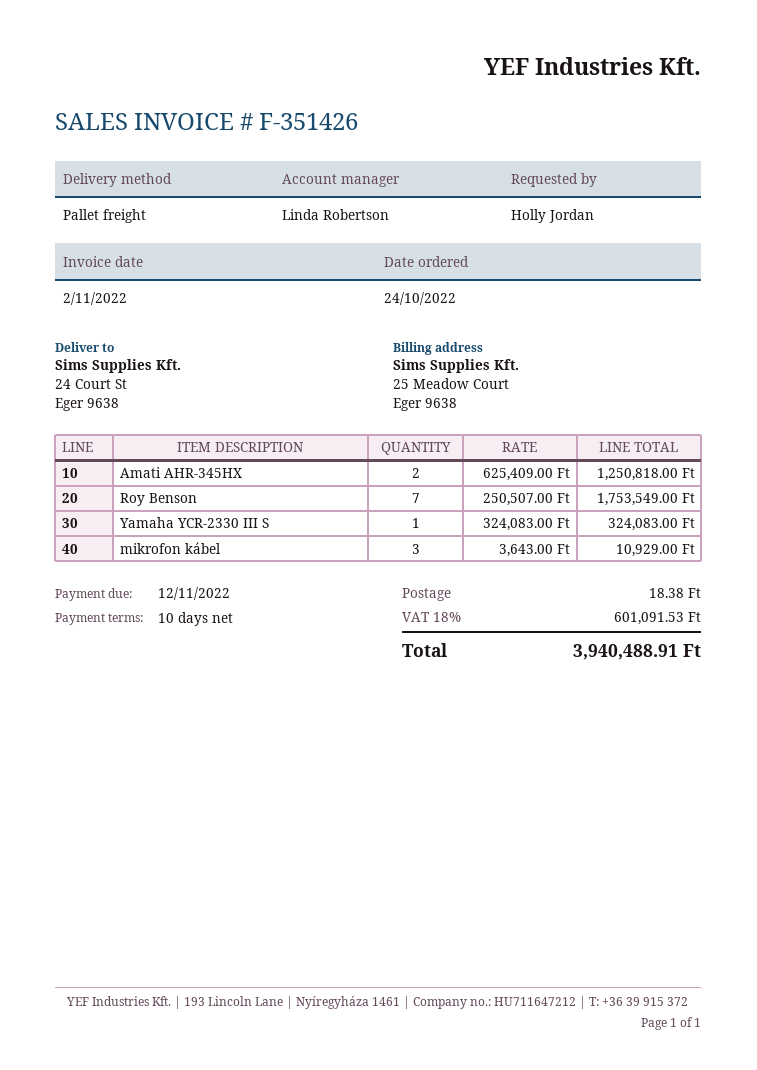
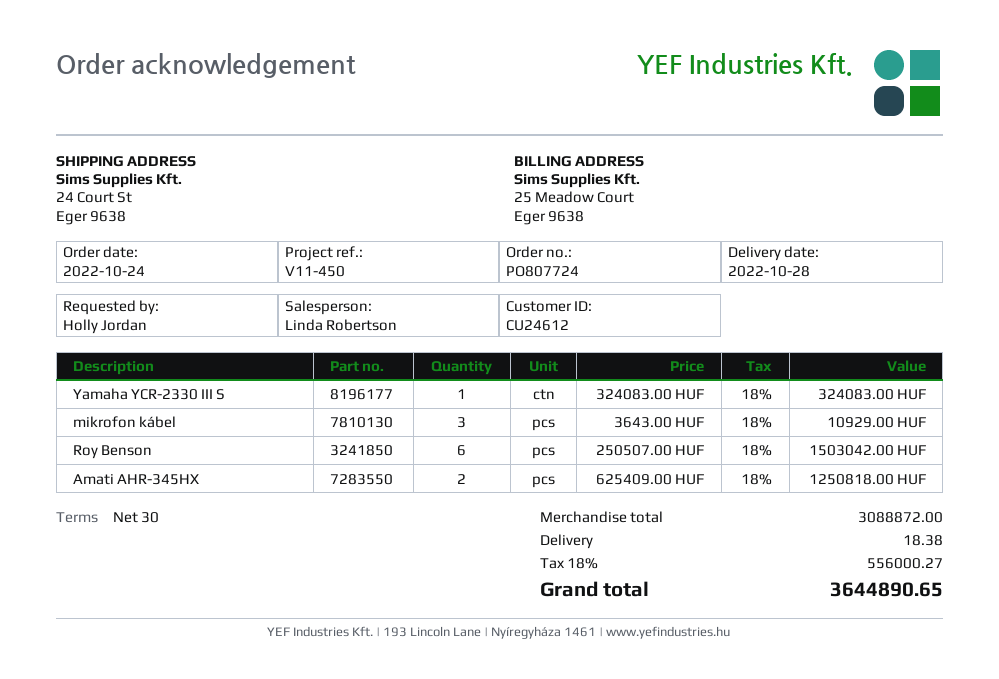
payment terms: 10 days -> 30 days
Roy Benson: 7 x 250507.00 = 1753549.00 -> 6 x 250507.00 = 1503042.00
tax: 18% = 601091.53 -> 18% = 556000.27
total: 3940488.91 -> 3644890.65

